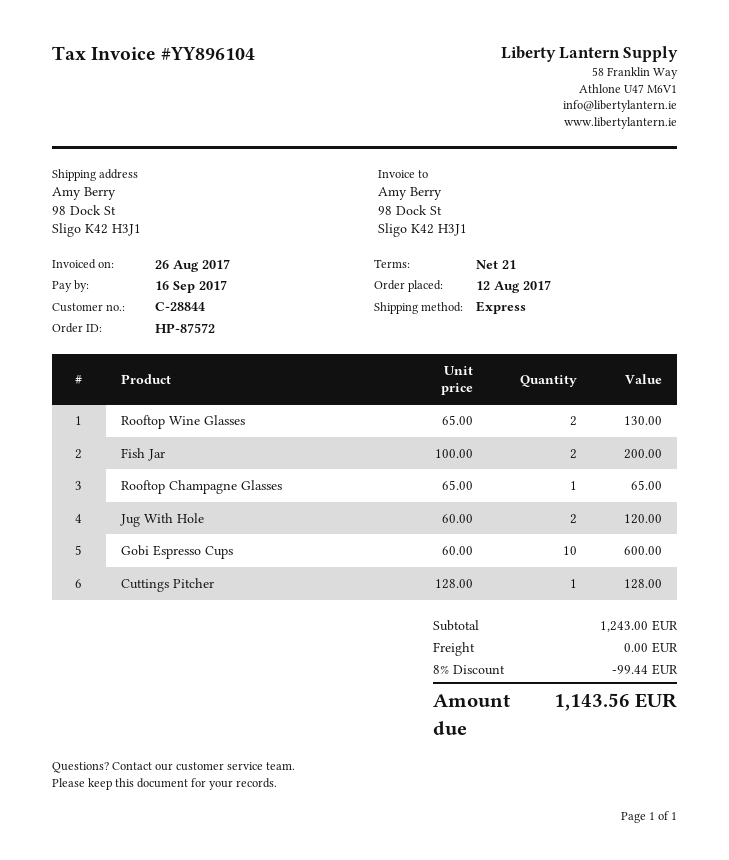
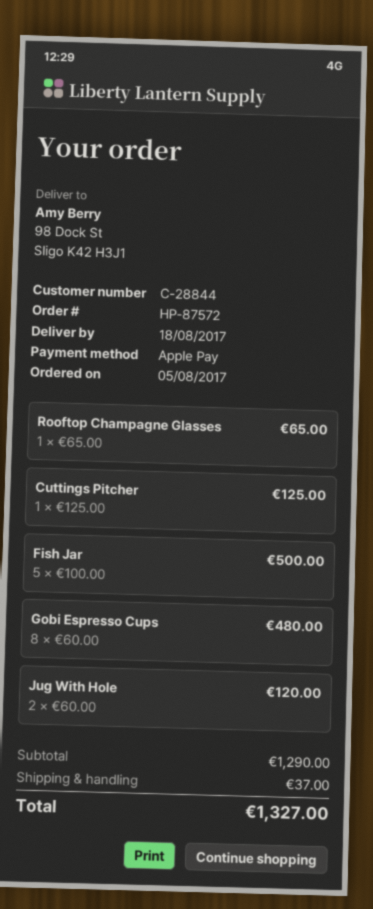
order date: 2017-08-12 -> 2017-08-05
Rooftop Wine Glasses: 2 x 65.00 = 130.00 -> none
Fish Jar: 2 x 100.00 = 200.00 -> 5 x 100.00 = 500.00
Gobi Espresso Cups: 10 x 60.00 = 600.00 -> 8 x 60.00 = 480.00
Cuttings Pitcher: 1 x 128.00 = 128.00 -> 1 x 125.00 = 125.00
subtotal: 1243.00 -> 1290.00
discount: 8% = 99.44 -> none
shipping: 0.00 -> 37.00
total: 1143.56 -> 1327.00

